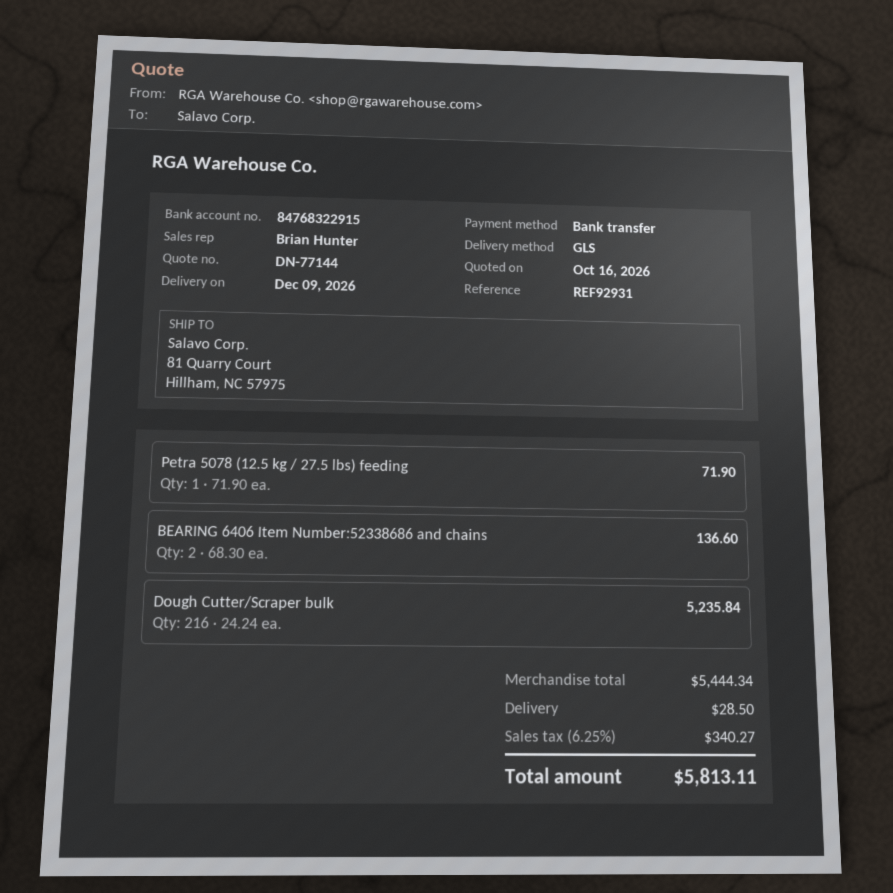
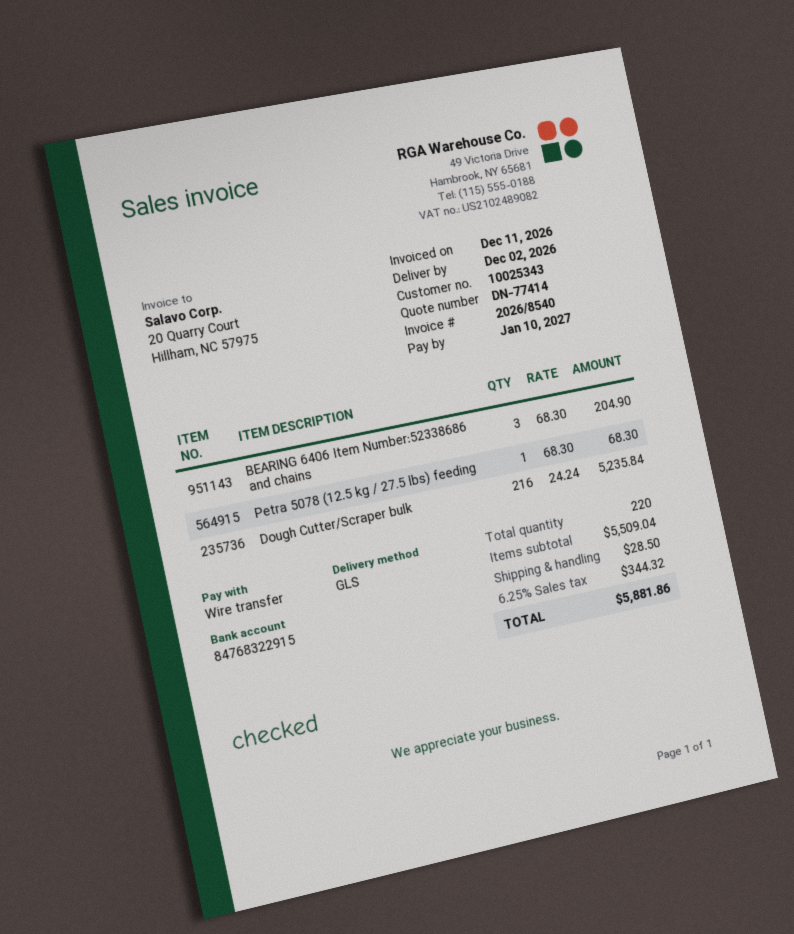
quote number: DN-77144 -> DN-77414
delivery date: 2026-12-09 -> 2026-12-02
Petra 5078 (12.5 kg / 27.5 lbs) feeding: 1 x 71.90 = 71.90 -> 1 x 68.30 = 68.30
BEARING 6406 Item Number:52338686 and chains: 2 x 68.30 = 136.60 -> 3 x 68.30 = 204.90
subtotal: 5444.34 -> 5509.04
tax: 6.25% = 340.27 -> 6.25% = 344.32
total: 5813.11 -> 5881.86

